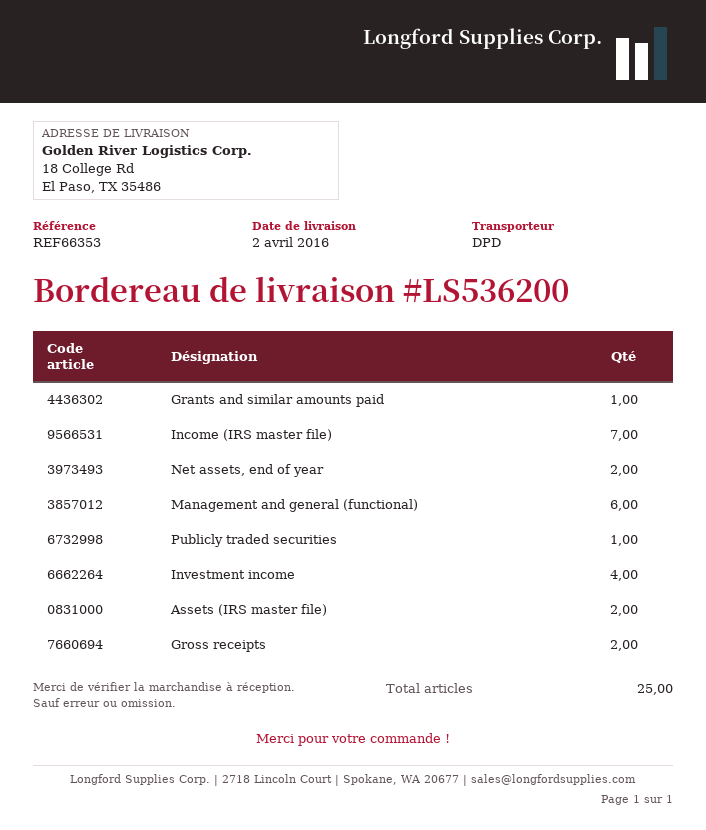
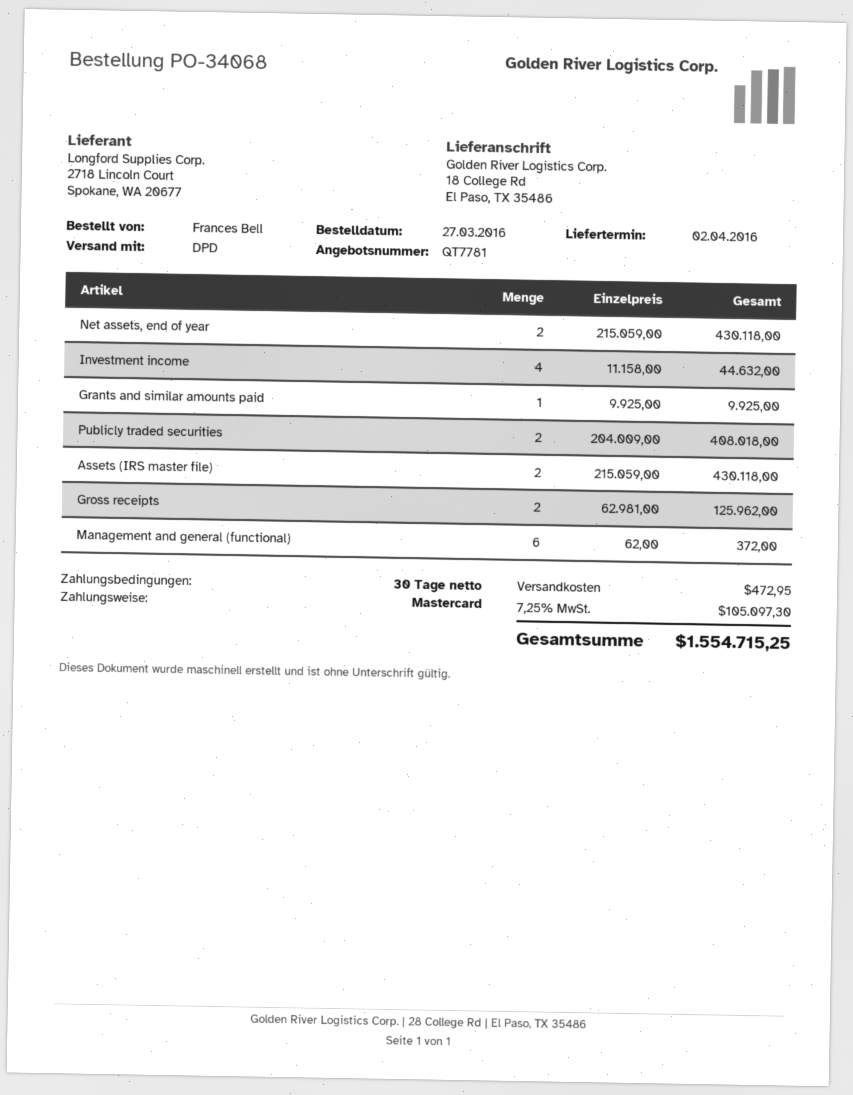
Income (IRS master file): 7 -> none
Publicly traded securities: 1 -> 2

